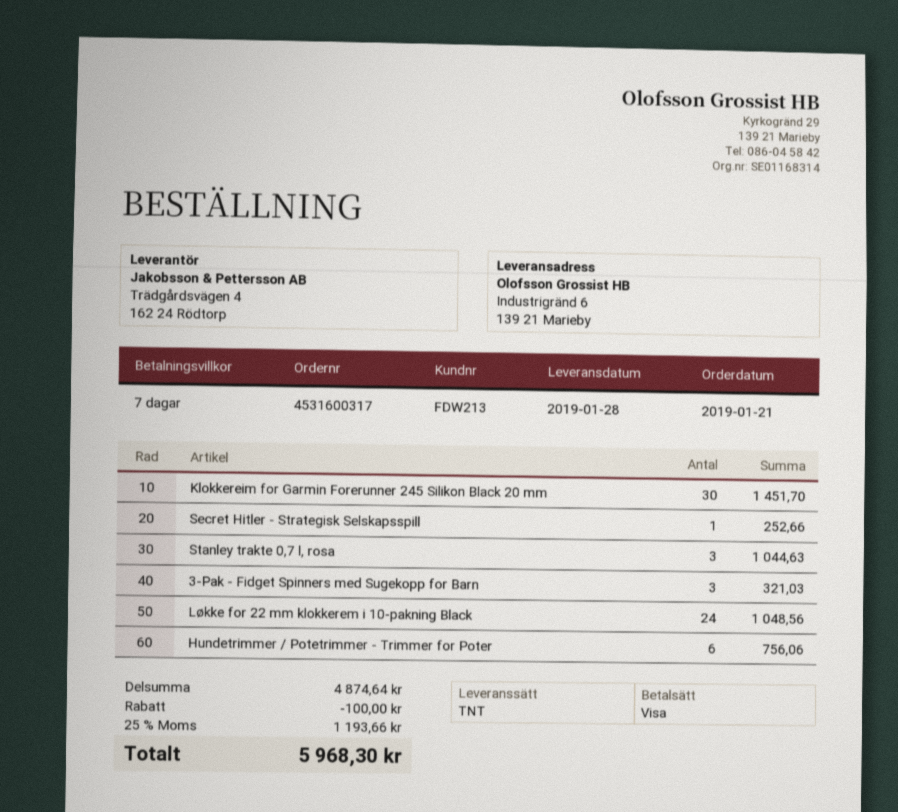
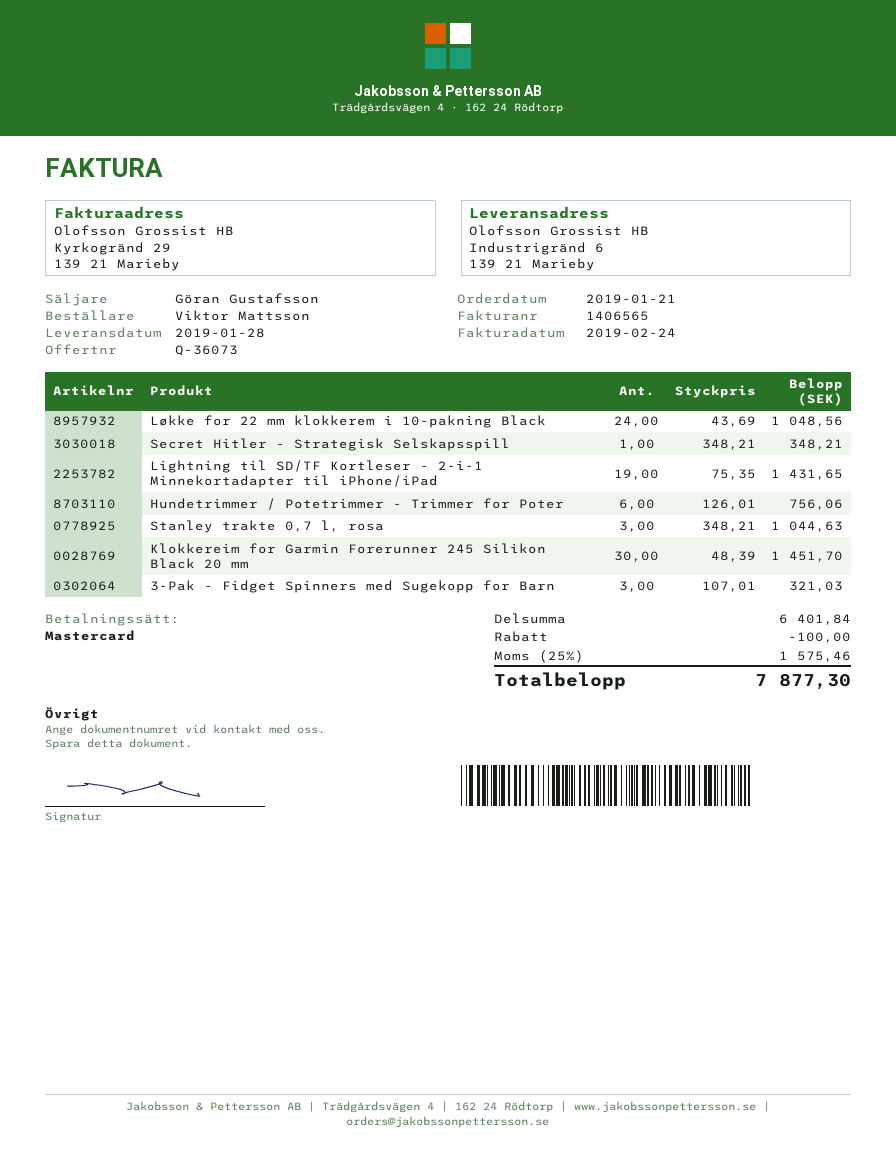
payment method: Visa -> Mastercard
Secret Hitler - Strategisk Selskapsspill: 1 for 252.66 -> 1 for 348.21
Lightning til SD/TF Kortleser - 2-i-1 Minnekortadapter til iPhone/iPad: none -> 19 for 1431.65
subtotal: 4874.64 -> 6401.84
tax: 25% = 1193.66 -> 25% = 1575.46
total: 5968.30 -> 7877.30

